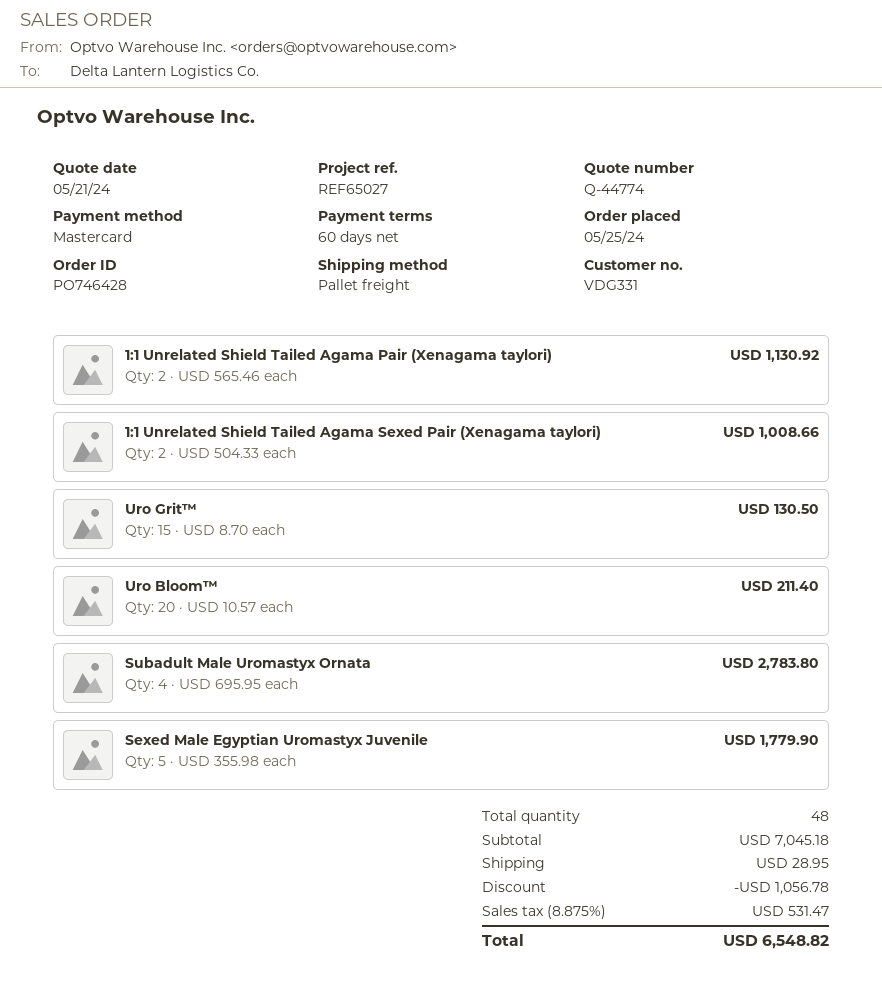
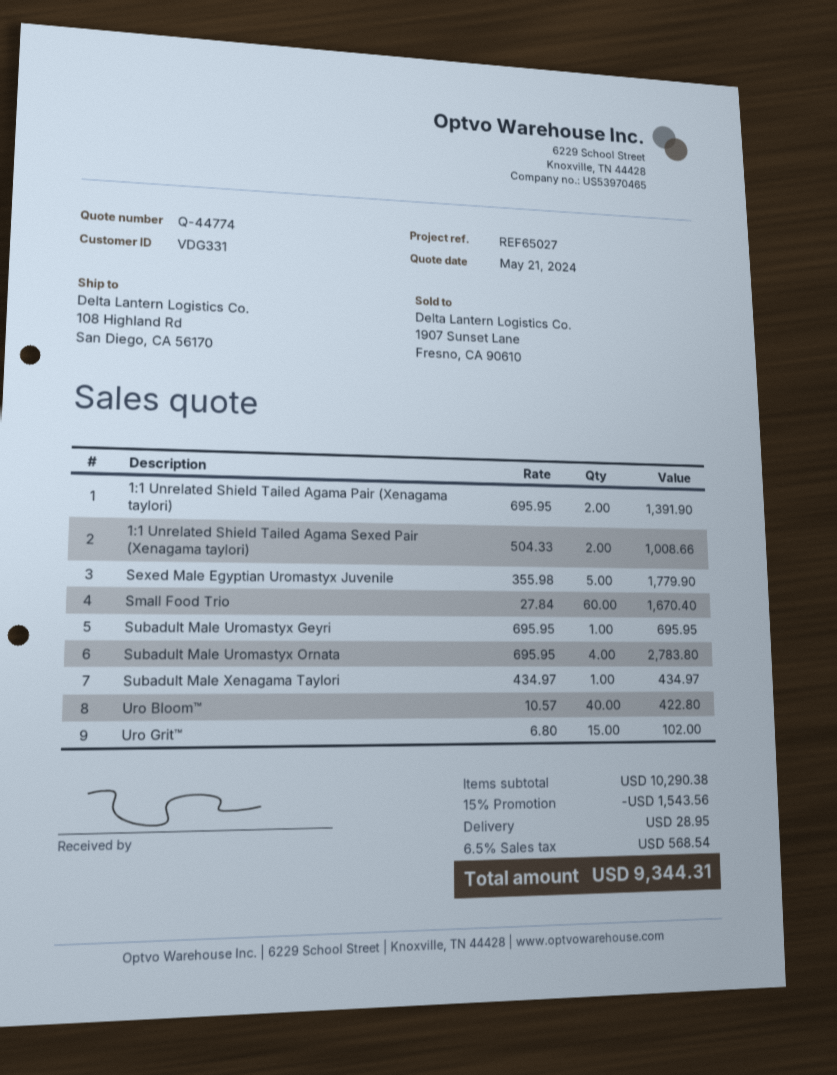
1:1 Unrelated Shield Tailed Agama Pair (Xenagama taylori): 2 x 565.46 = 1130.92 -> 2 x 695.95 = 1391.90
Uro Grit™: 15 x 8.70 = 130.50 -> 15 x 6.80 = 102.00
Uro Bloom™: 20 x 10.57 = 211.40 -> 40 x 10.57 = 422.80
Small Food Trio: none -> 60 x 27.84 = 1670.40
Subadult Male Uromastyx Geyri: none -> 1 x 695.95 = 695.95
Subadult Male Xenagama Taylori: none -> 1 x 434.97 = 434.97
subtotal: 7045.18 -> 10290.38
discount: 1056.78 -> 1543.56
tax: 8.875% = 531.47 -> 6.5% = 568.54
total: 6548.82 -> 9344.31

